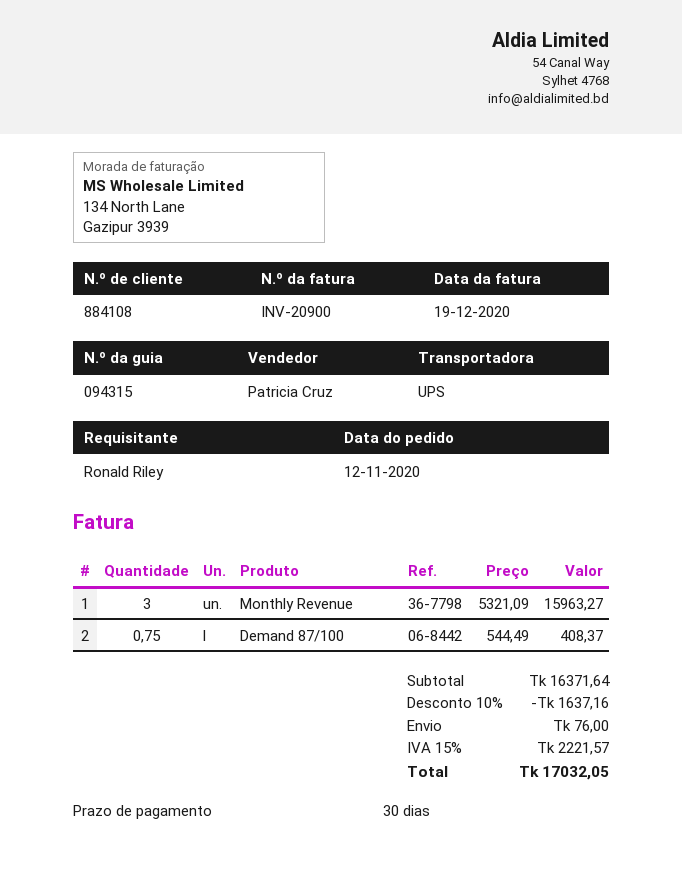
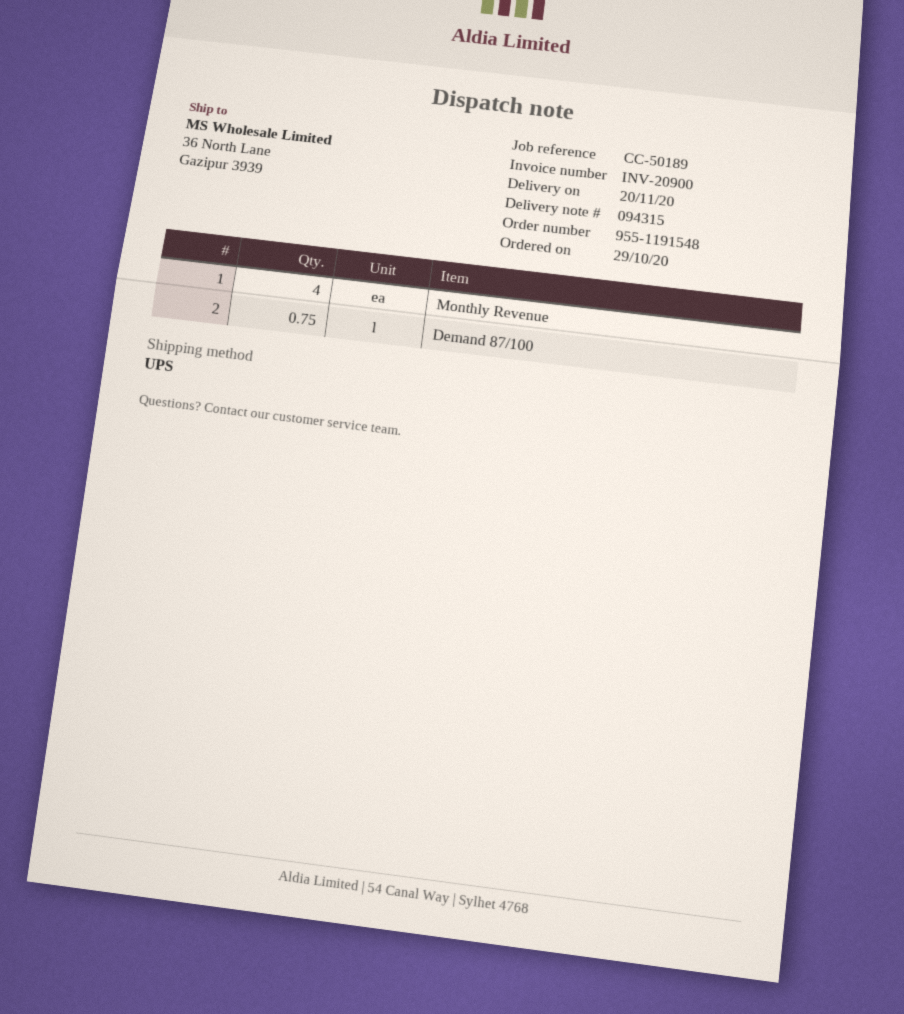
order date: 2020-11-12 -> 2020-10-29
Monthly Revenue: 3 -> 4

